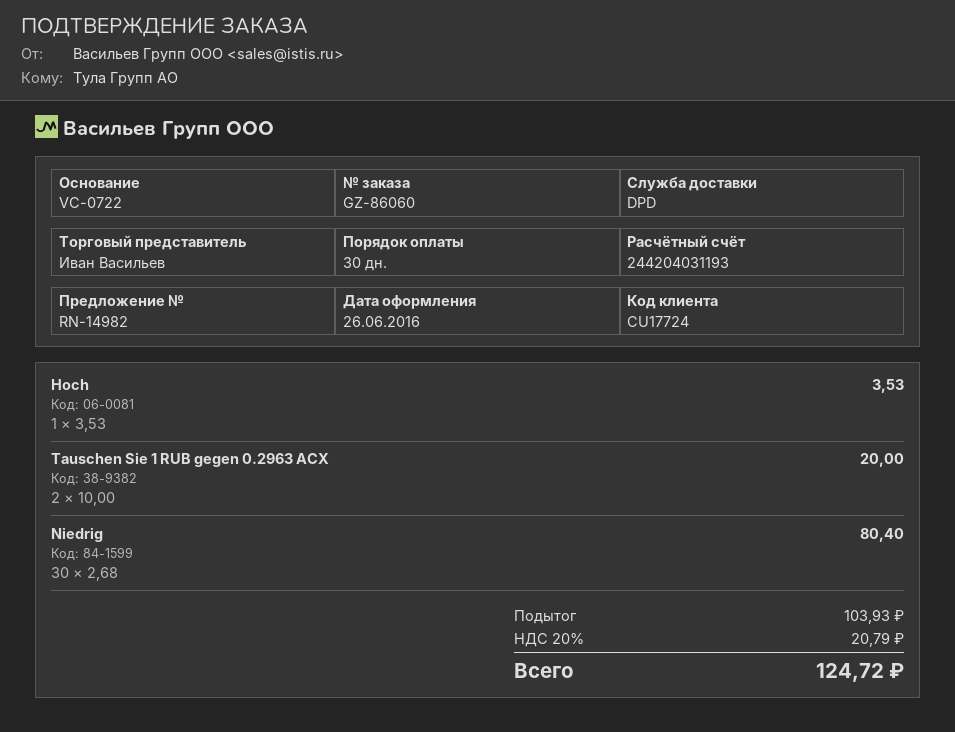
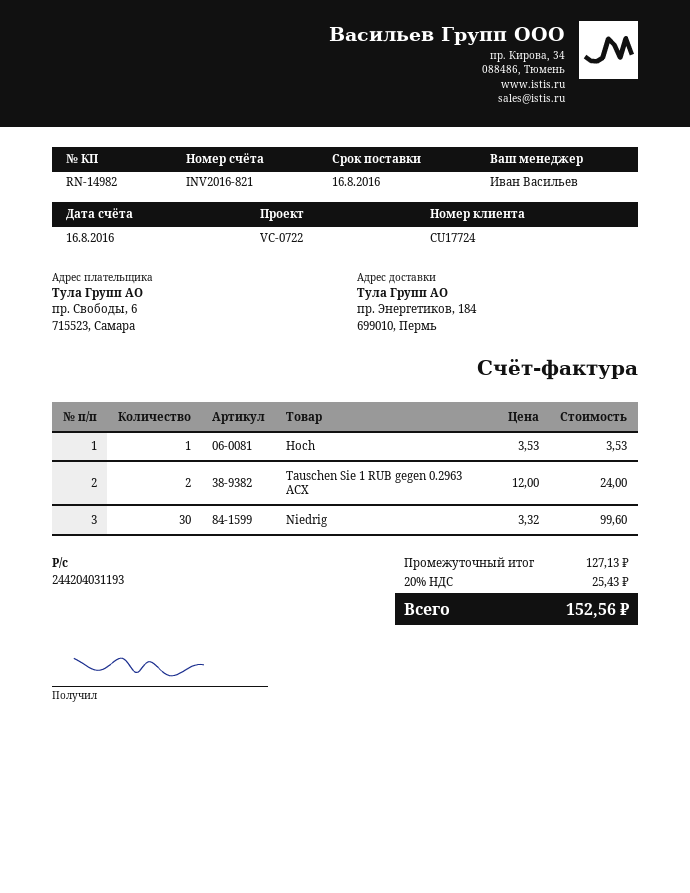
Tauschen Sie 1 RUB gegen 0.2963 ACX: 2 x 10.00 = 20.00 -> 2 x 12.00 = 24.00
Niedrig: 30 x 2.68 = 80.40 -> 30 x 3.32 = 99.60
subtotal: 103.93 -> 127.13
tax: 20% = 20.79 -> 20% = 25.43
total: 124.72 -> 152.56

